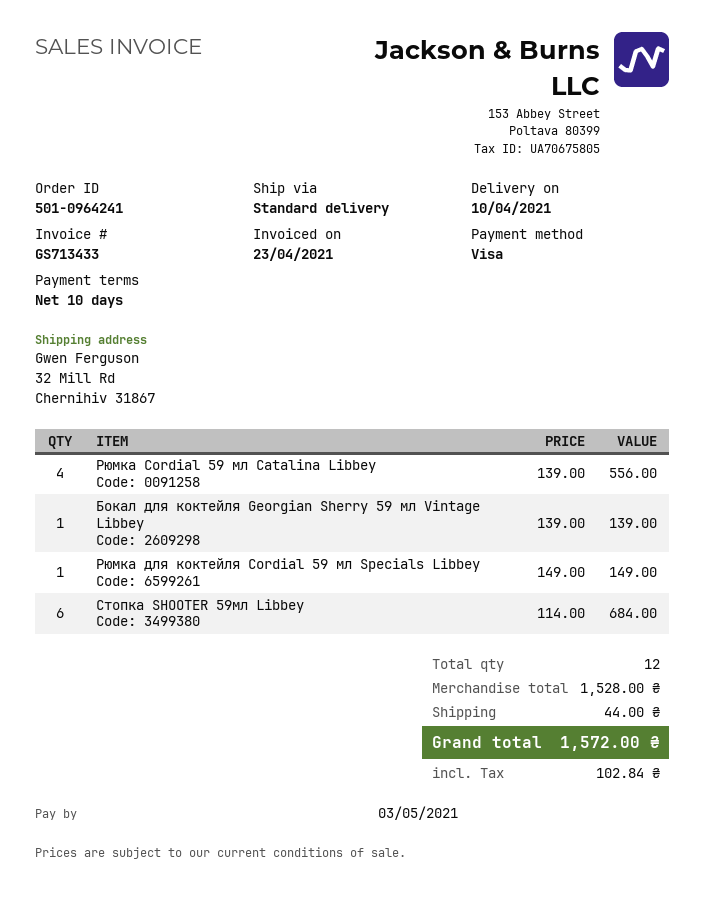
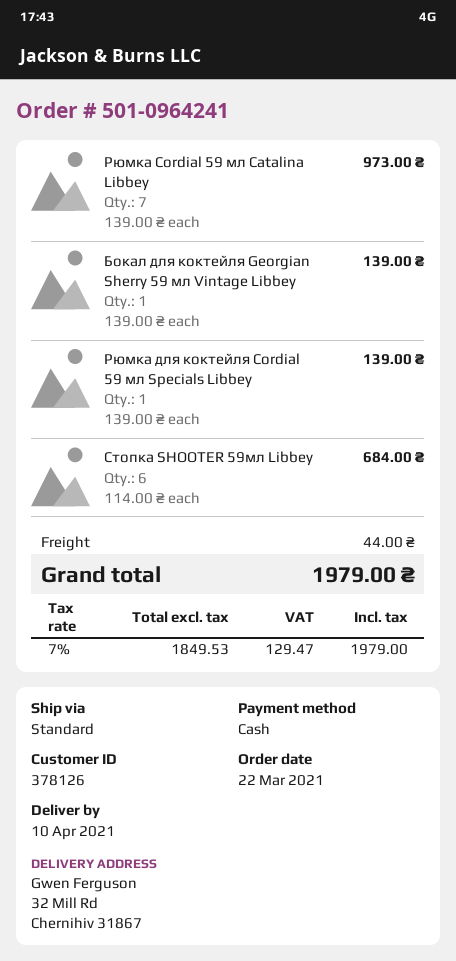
payment method: Visa -> cash
Рюмка Cordial 59 мл Catalina Libbey: 4 x 139.00 = 556.00 -> 7 x 139.00 = 973.00
Рюмка для коктейля Cordial 59 мл Specials Libbey: 1 x 149.00 = 149.00 -> 1 x 139.00 = 139.00
tax: 102.84 -> 129.47
total: 1572.00 -> 1979.00

